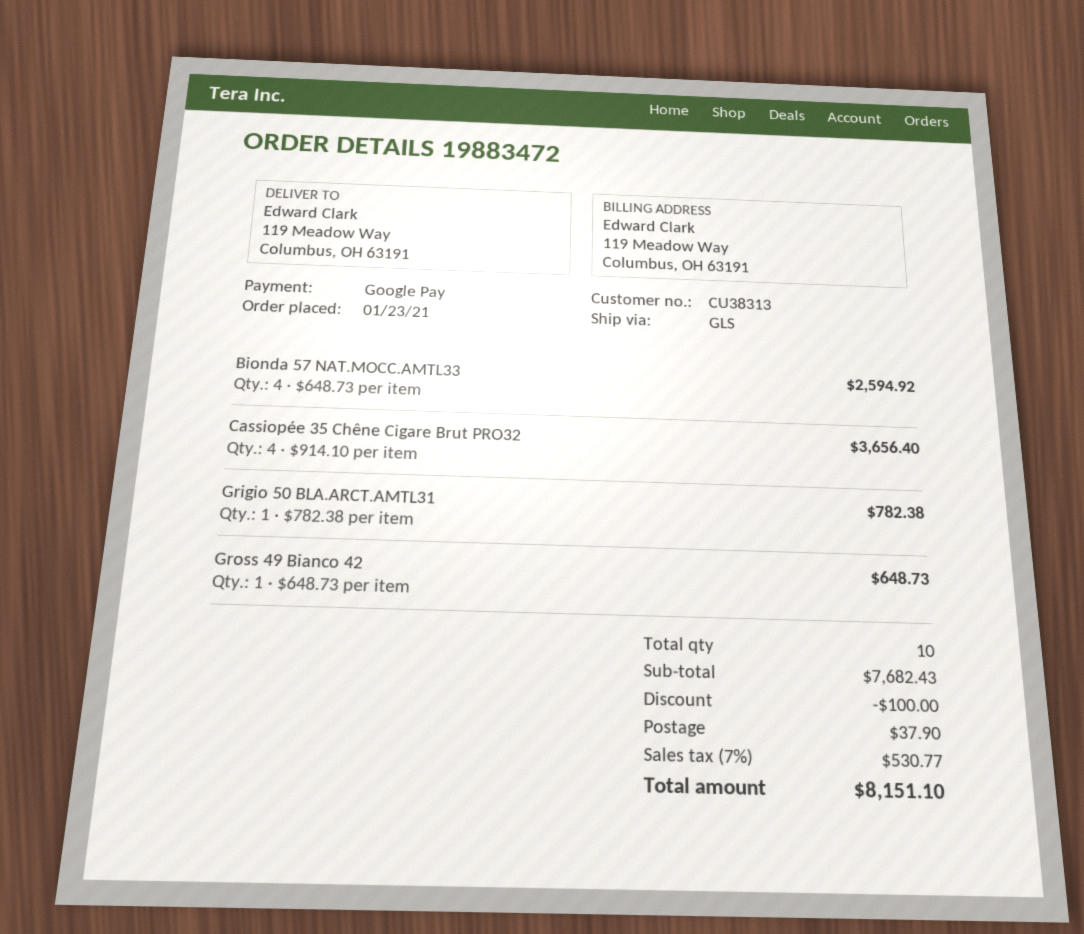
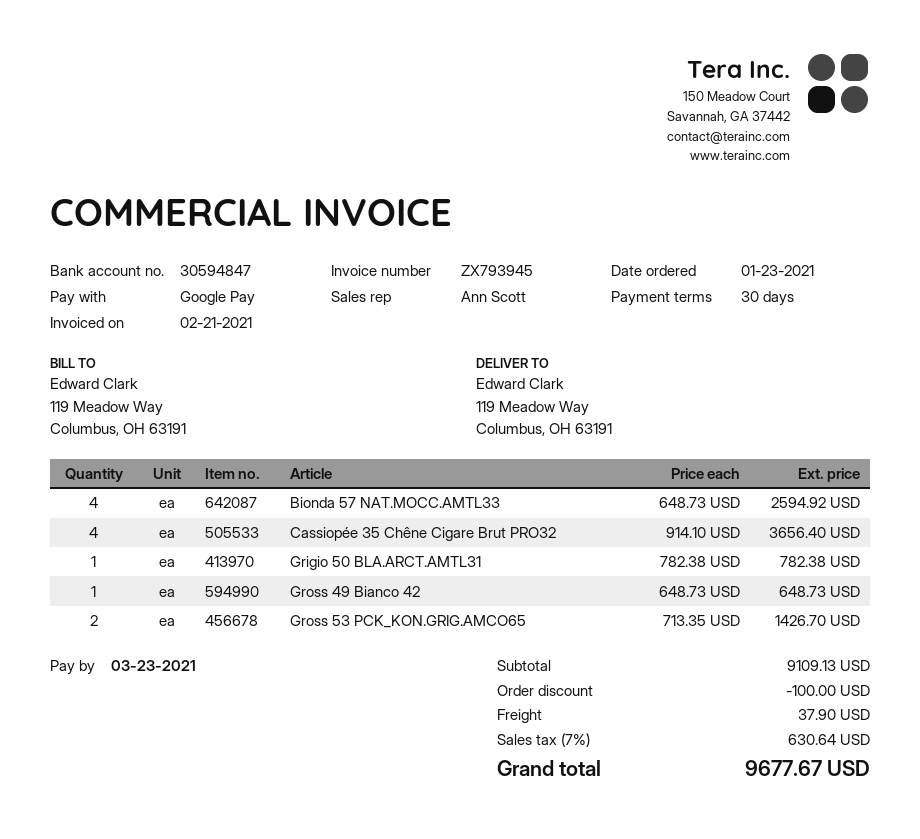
Gross 53 PCK_KON.GRIG.AMCO65: none -> 2 x 713.35 = 1426.70
subtotal: 7682.43 -> 9109.13
tax: 7% = 530.77 -> 7% = 630.64
total: 8151.10 -> 9677.67

